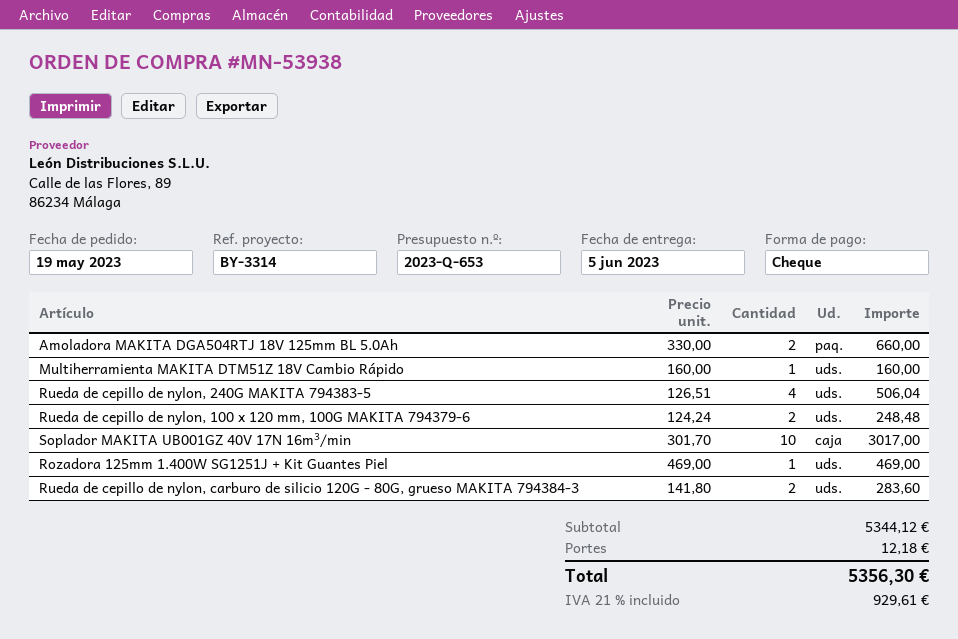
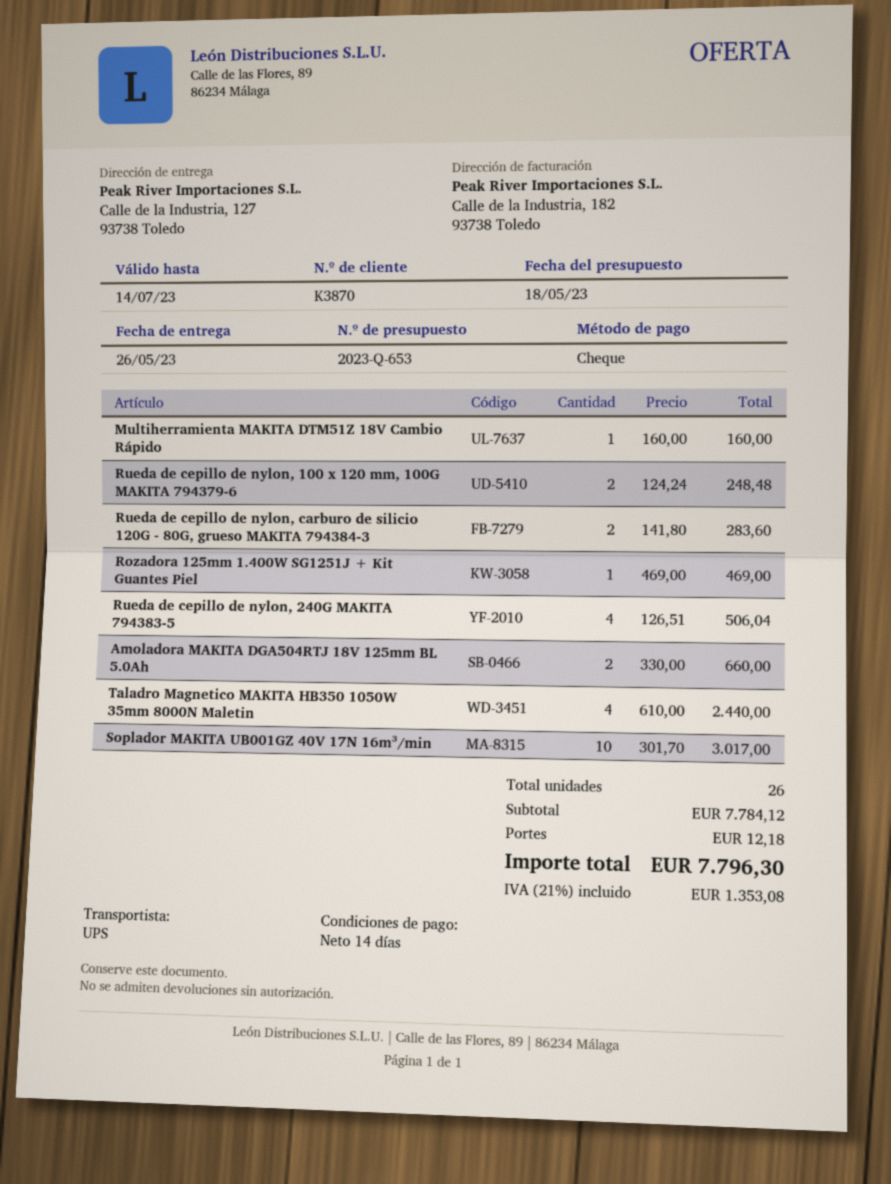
delivery date: 2023-06-05 -> 2023-05-26
Taladro Magnetico MAKITA HB350 1050W 35mm 8000N Maletin: none -> 4 x 610.00 = 2440.00
subtotal: 5344.12 -> 7784.12
tax: 21% = 929.61 -> 21% = 1353.08
total: 5356.30 -> 7796.30

